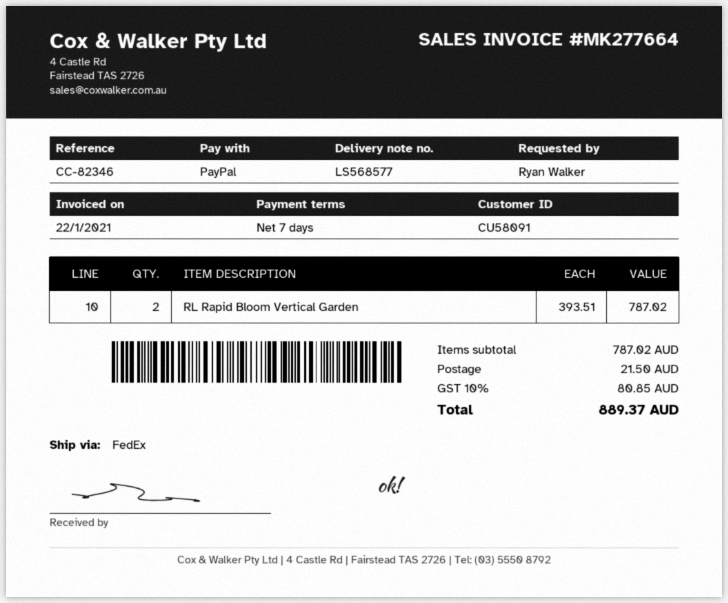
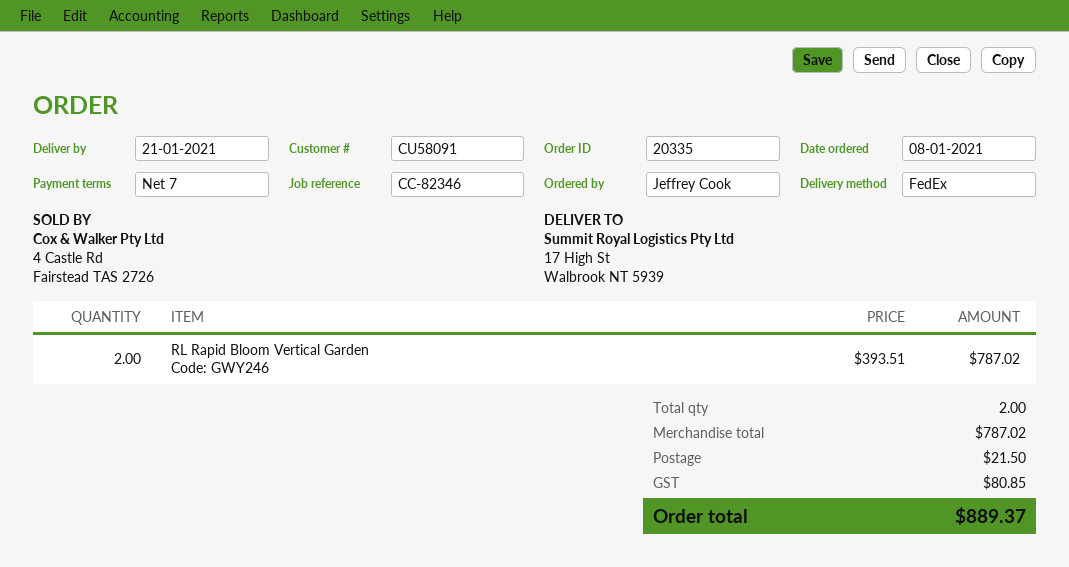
ordered by: Ryan Walker -> Jeffrey Cook

